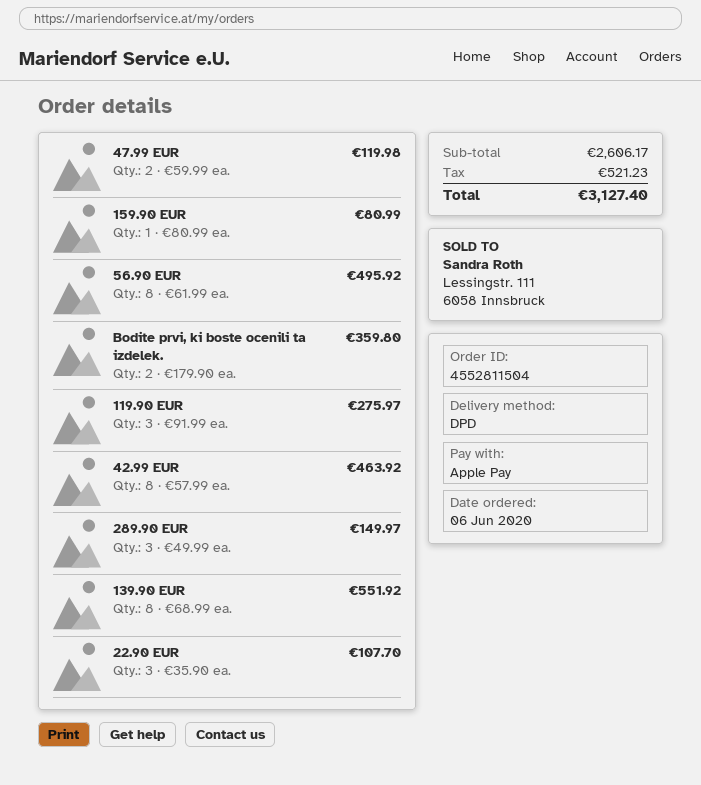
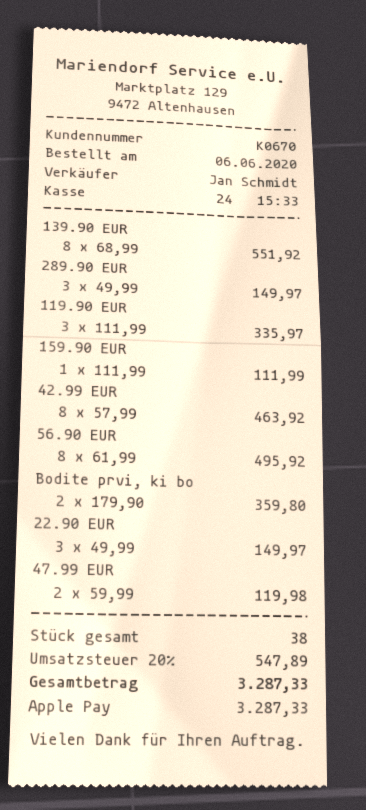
159.90 EUR: 1 x 80.99 = 80.99 -> 1 x 111.99 = 111.99
119.90 EUR: 3 x 91.99 = 275.97 -> 3 x 111.99 = 335.97
22.90 EUR: 3 x 35.90 = 107.70 -> 3 x 49.99 = 149.97
tax: 521.23 -> 547.89
total: 3127.40 -> 3287.33

